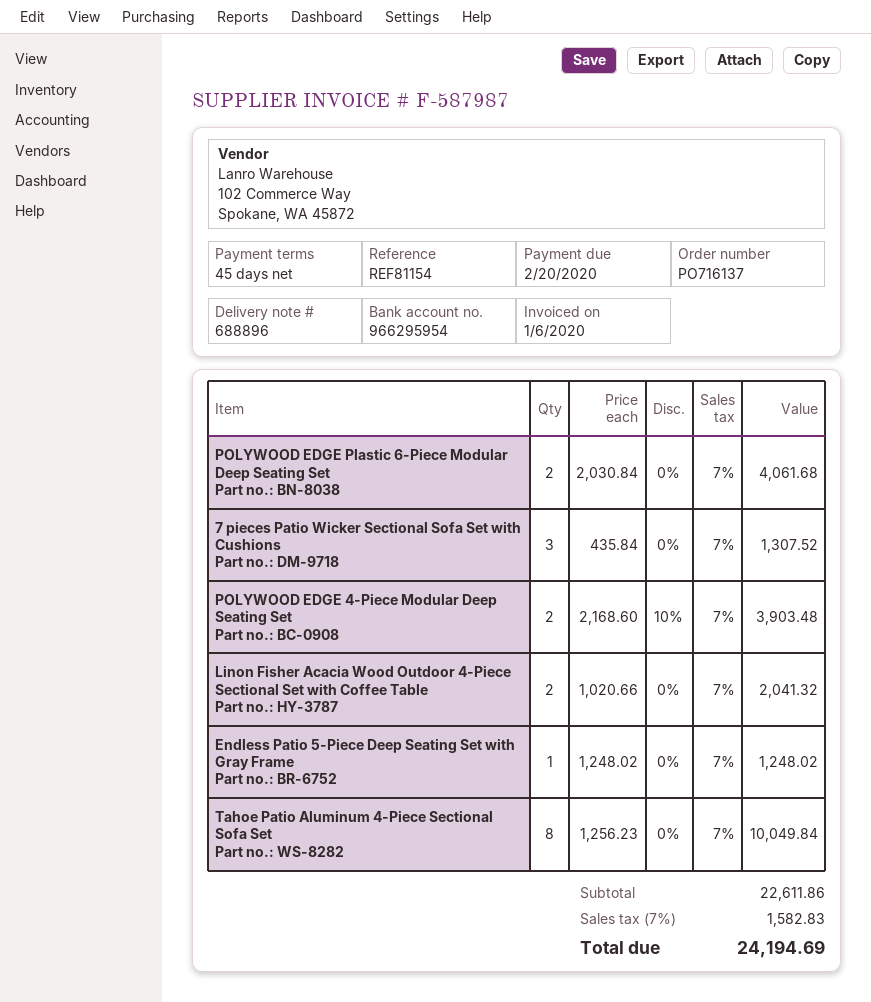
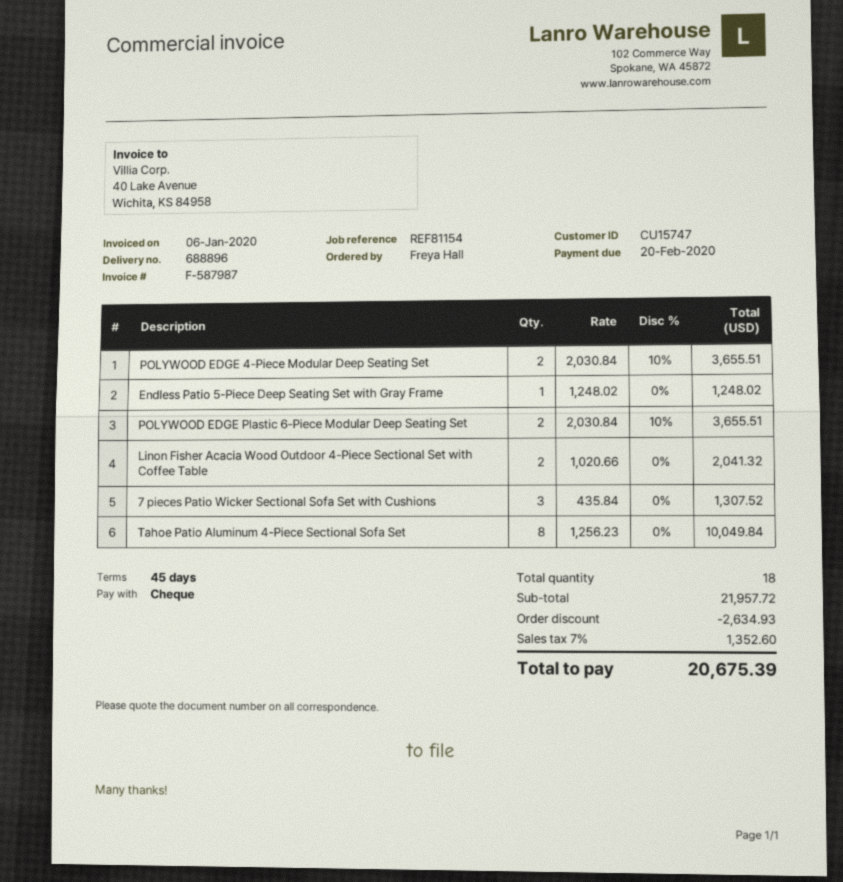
POLYWOOD EDGE Plastic 6-Piece Modular Deep Seating Set: 2 x 2030.84 = 4061.68 -> 2 x 2030.84 - 10% = 3655.51
POLYWOOD EDGE 4-Piece Modular Deep Seating Set: 2 x 2168.60 - 10% = 3903.48 -> 2 x 2030.84 - 10% = 3655.51
subtotal: 22611.86 -> 21957.72
discount: none -> 2634.93
tax: 7% = 1582.83 -> 7% = 1352.60
total: 24194.69 -> 20675.39

